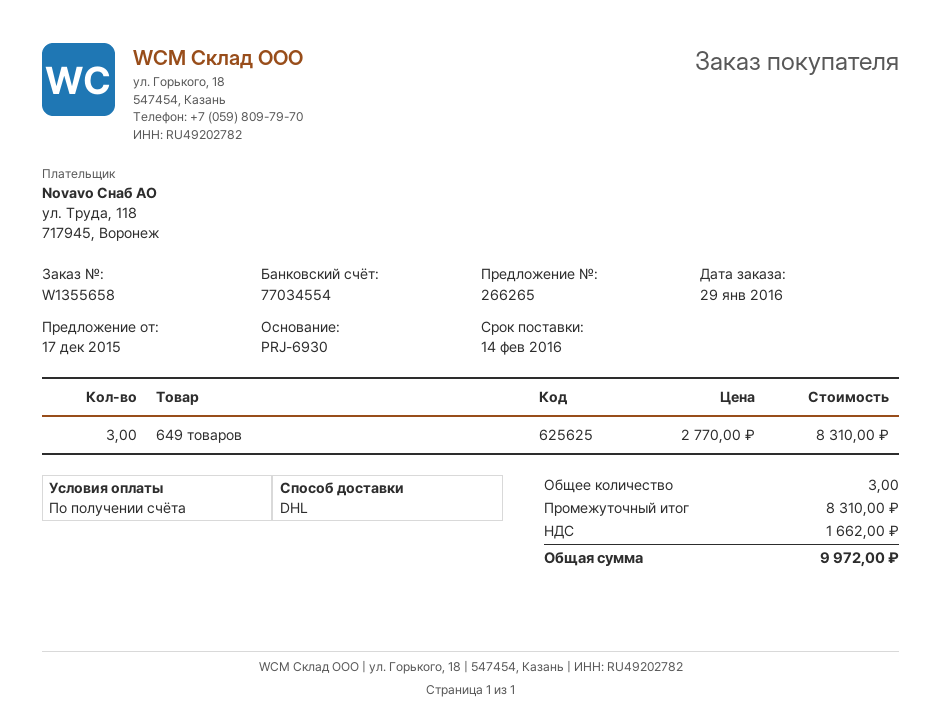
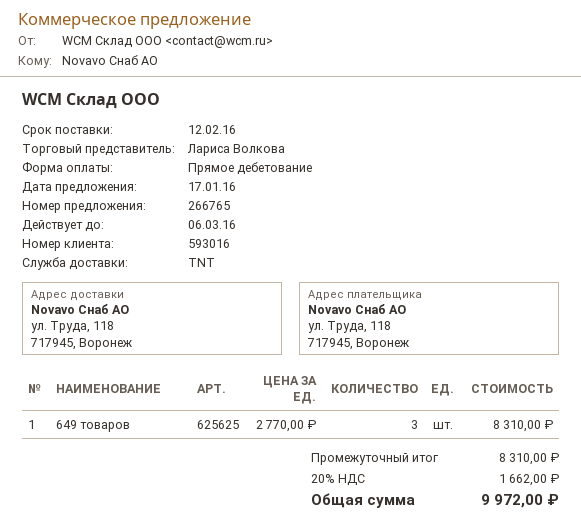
quote number: 266265 -> 266765
quote date: 2015-12-17 -> 2016-01-17
delivery date: 2016-02-14 -> 2016-02-12
shipping method: DHL -> TNT

